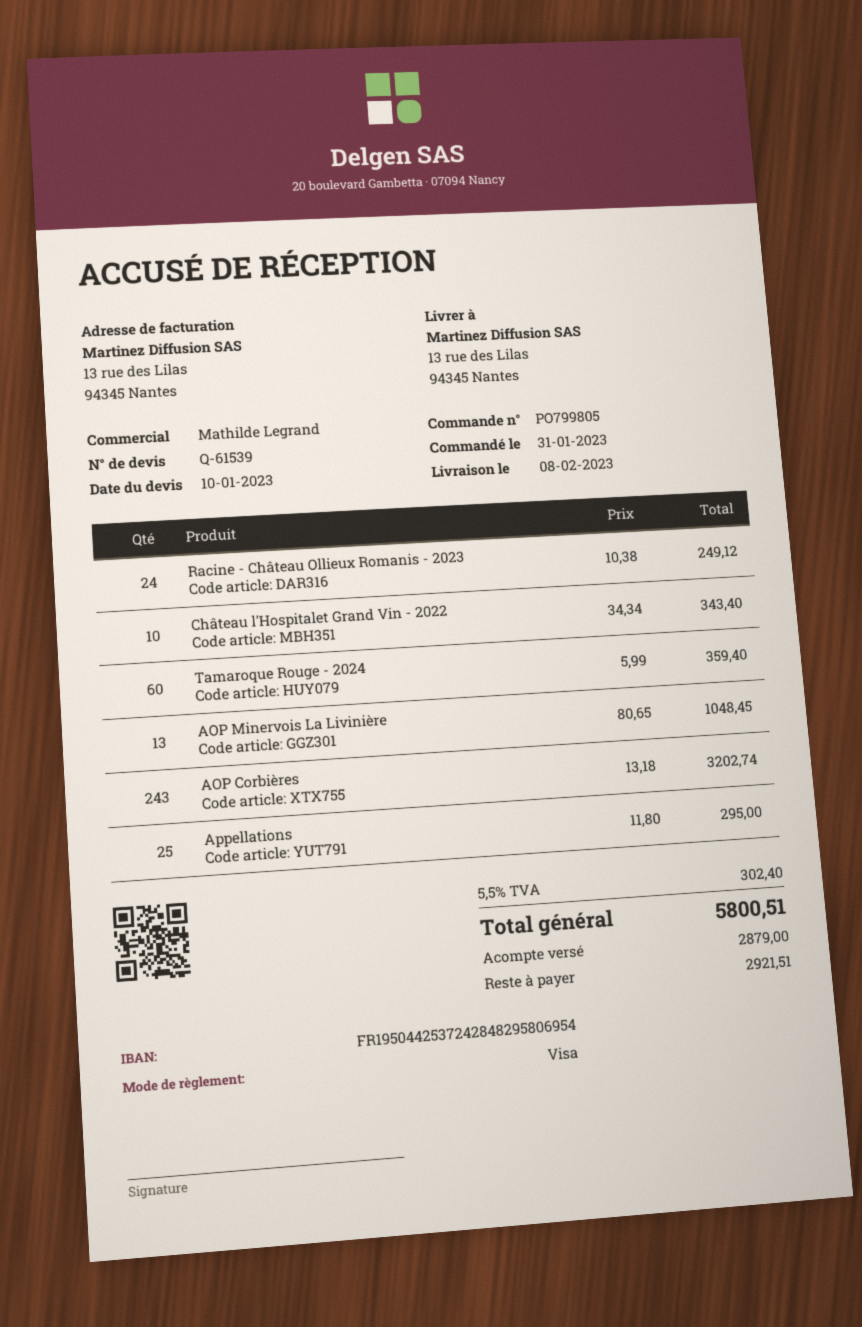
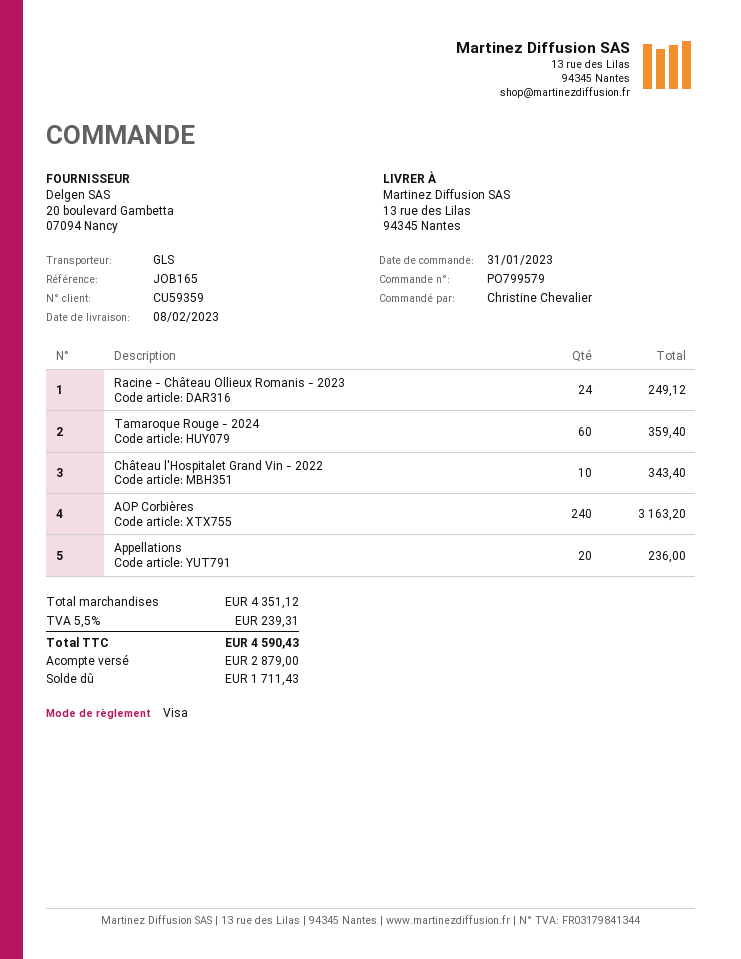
order number: PO799805 -> PO799579
AOP Minervois La Livinière: 13 for 1048.45 -> none
AOP Corbières: 243 for 3202.74 -> 240 for 3163.20
Appellations: 25 for 295.00 -> 20 for 236.00
tax: 5.5% = 302.40 -> 5.5% = 239.31
total: 5800.51 -> 4590.43
balance: 2921.51 -> 1711.43

